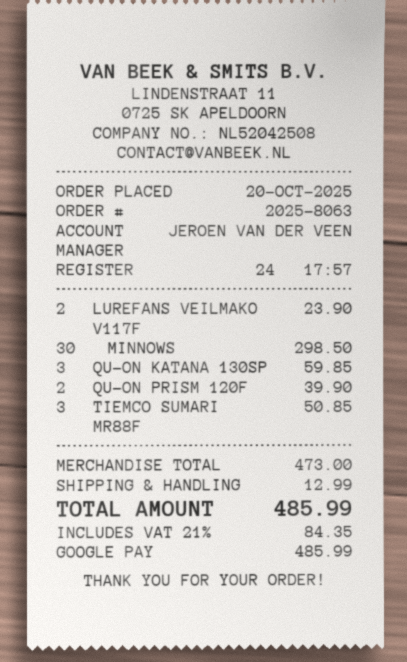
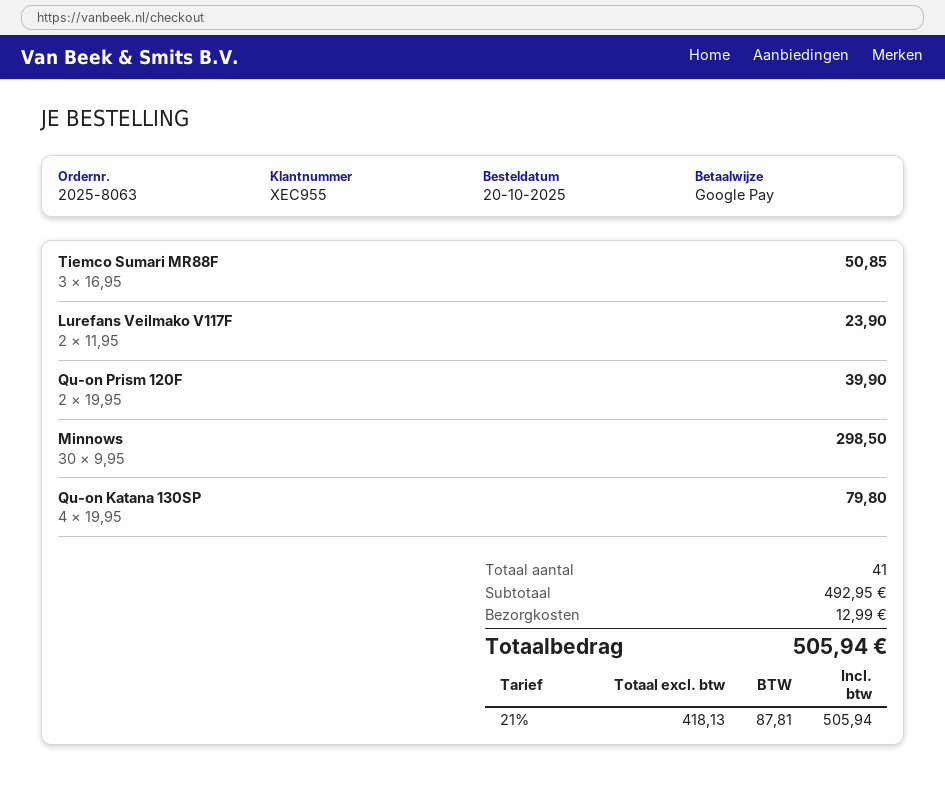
QU-ON KATANA 130SP: 3 for 59.85 -> 4 for 79.80
subtotal: 473.00 -> 492.95
tax: 21% = 84.35 -> 21% = 87.81
total: 485.99 -> 505.94

